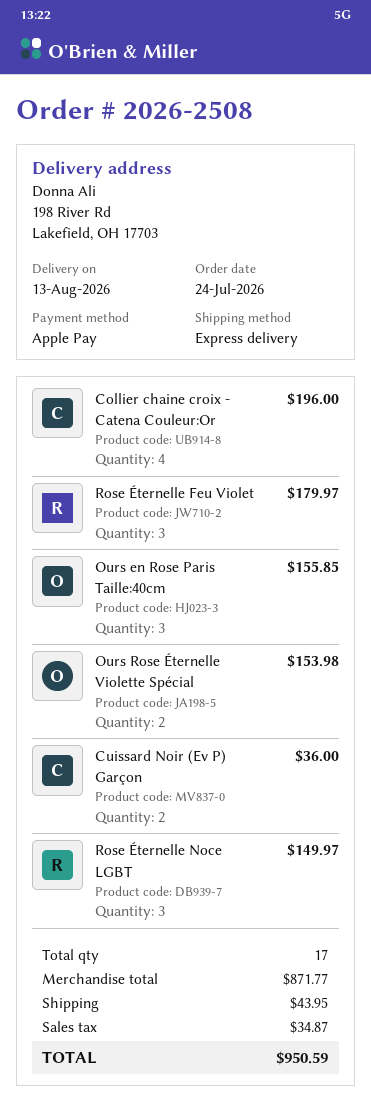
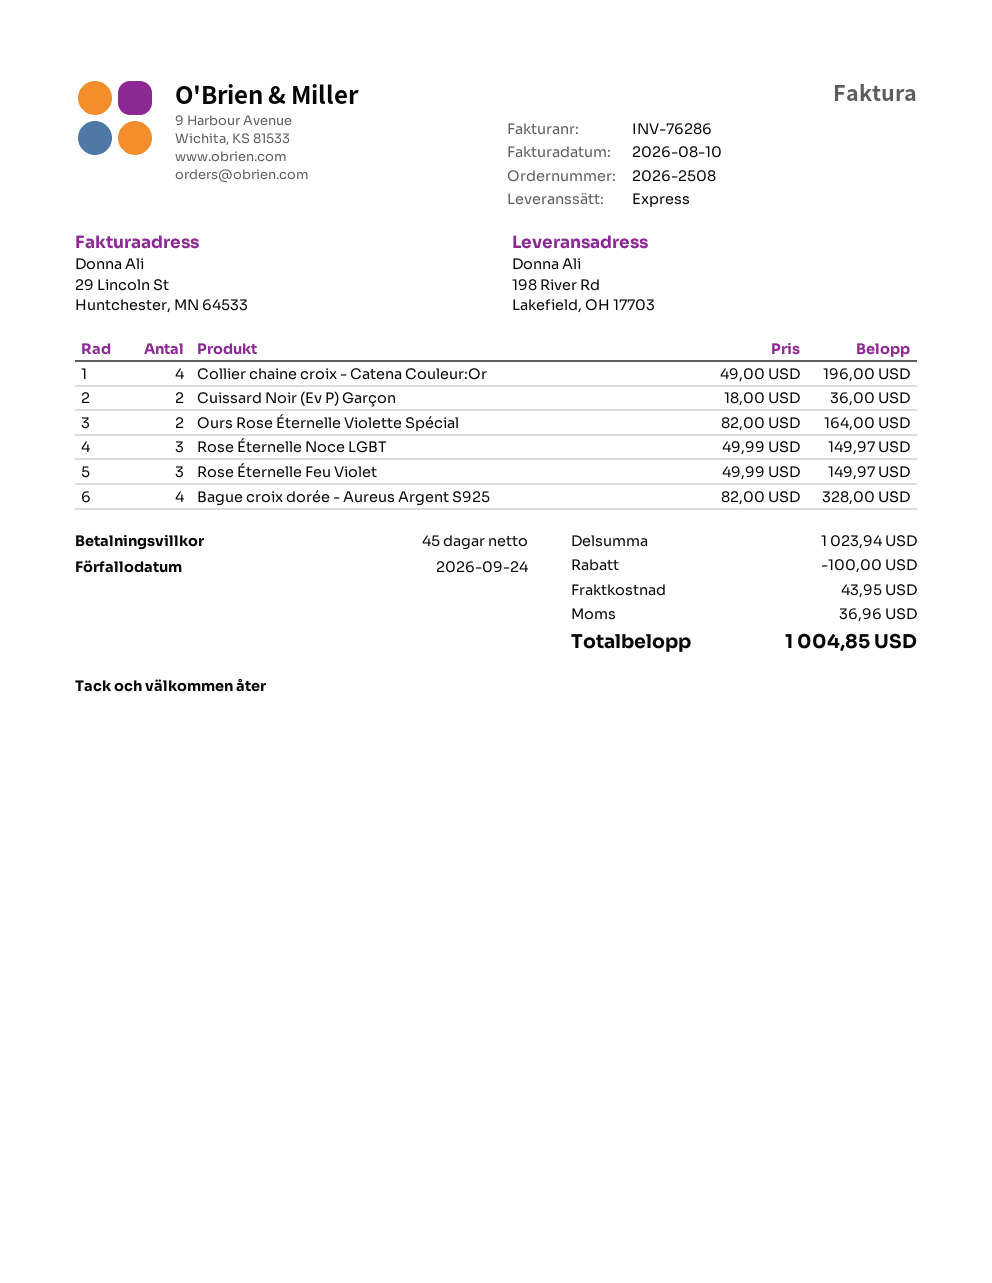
Rose Éternelle Feu Violet: 3 for 179.97 -> 3 for 149.97
Ours en Rose Paris Taille:40cm: 3 for 155.85 -> none
Ours Rose Éternelle Violette Spécial: 2 for 153.98 -> 2 for 164.00
Bague croix dorée - Aureus Argent S925: none -> 4 for 328.00
subtotal: 871.77 -> 1023.94
discount: none -> 100.00
tax: 34.87 -> 36.96
total: 950.59 -> 1004.85

